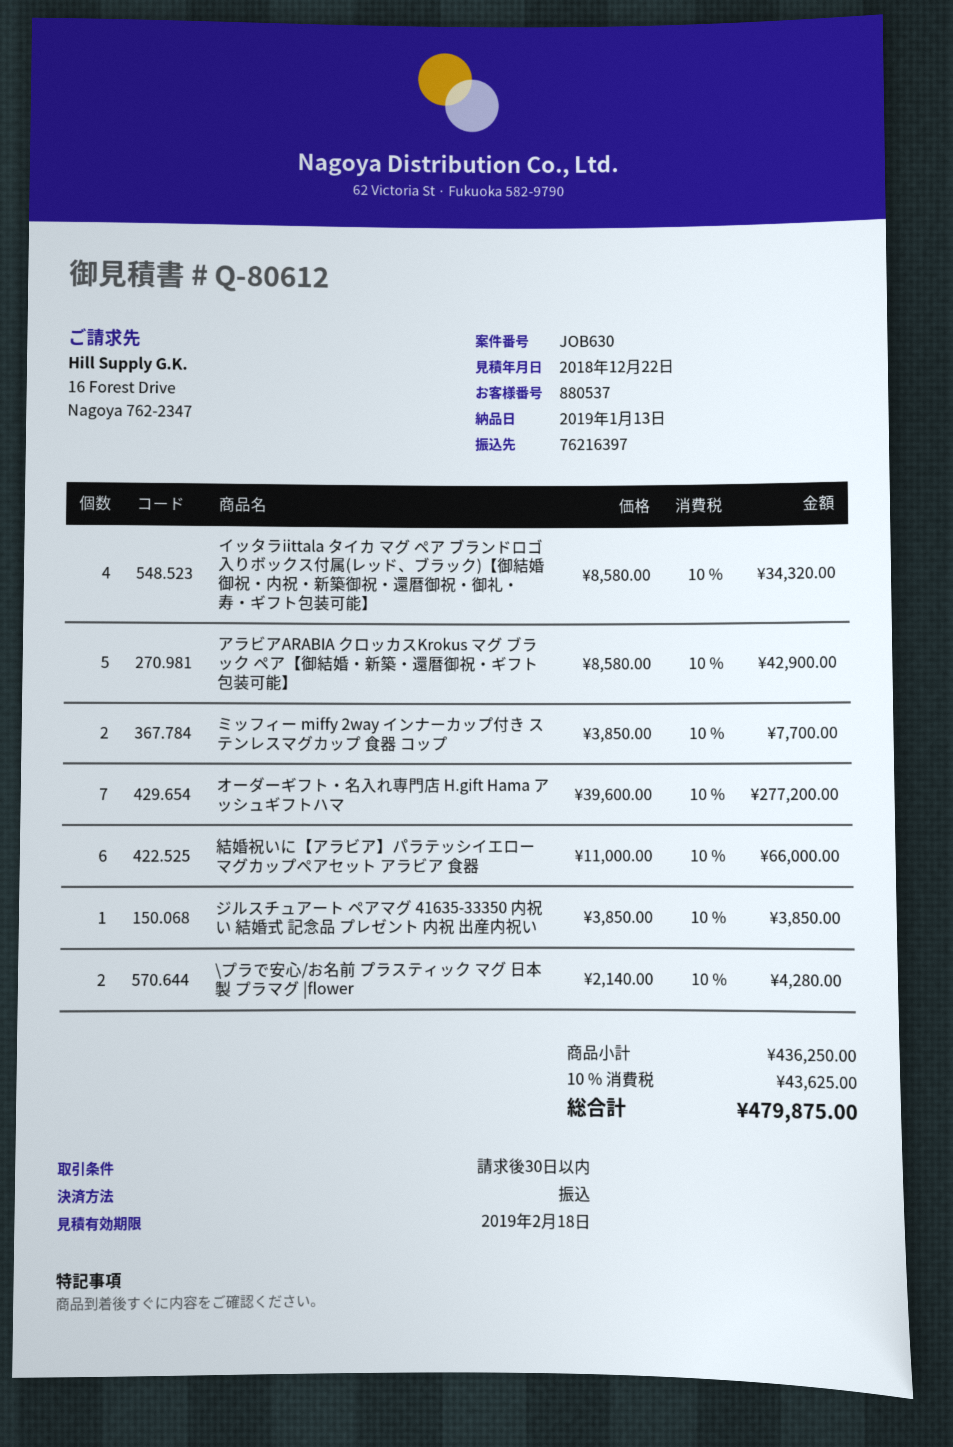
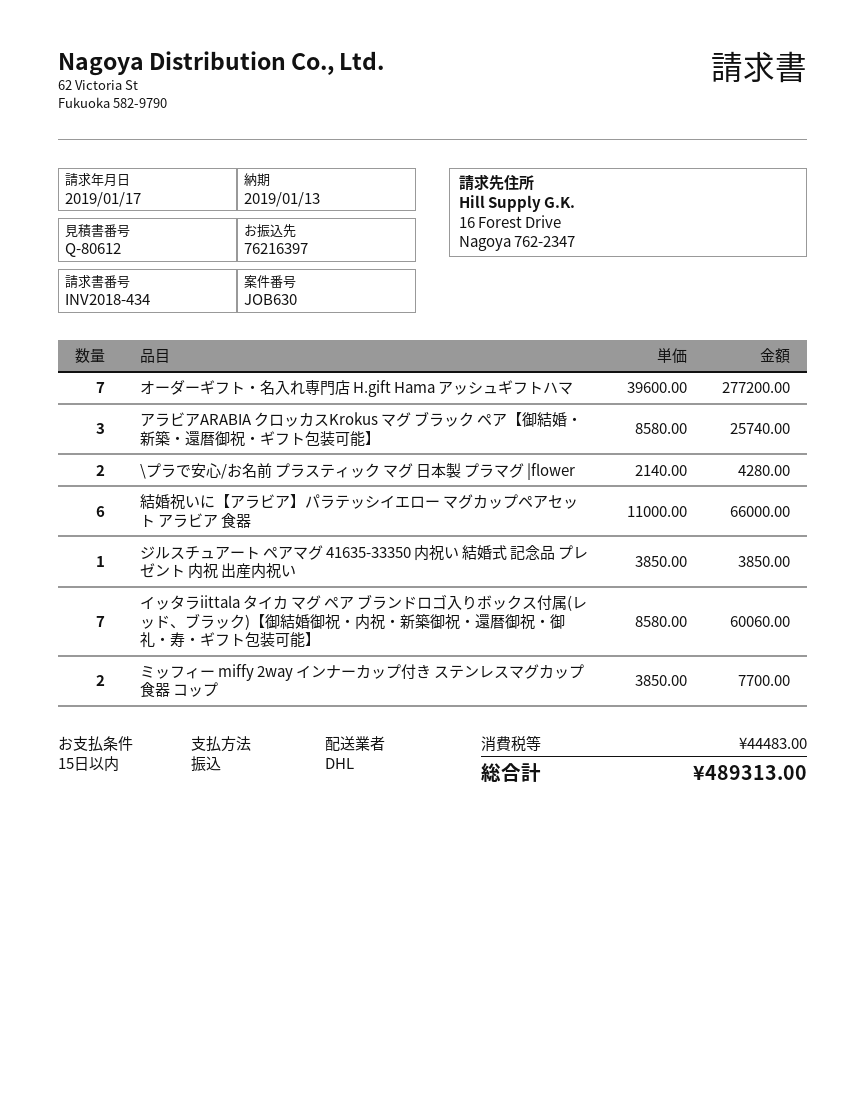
payment terms: 30 days -> 15 days
イッタラiittala タイカ マグ ペア ブランドロゴ入りボックス付属(レッド、ブラック)【御結婚御祝・内祝・新築御祝・還暦御祝・御礼・寿・ギフト包装可能】: 4 x 8580.00 = 34320.00 -> 7 x 8580.00 = 60060.00
アラビアARABIA クロッカスKrokus マグ ブラック ペア【御結婚・新築・還暦御祝・ギフト包装可能】: 5 x 8580.00 = 42900.00 -> 3 x 8580.00 = 25740.00
tax: 43625.00 -> 44483.00
total: 479875.00 -> 489313.00

